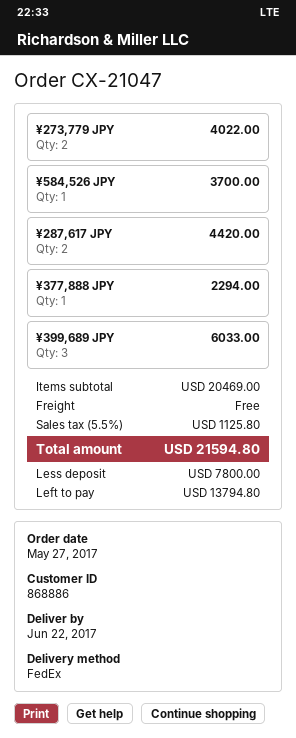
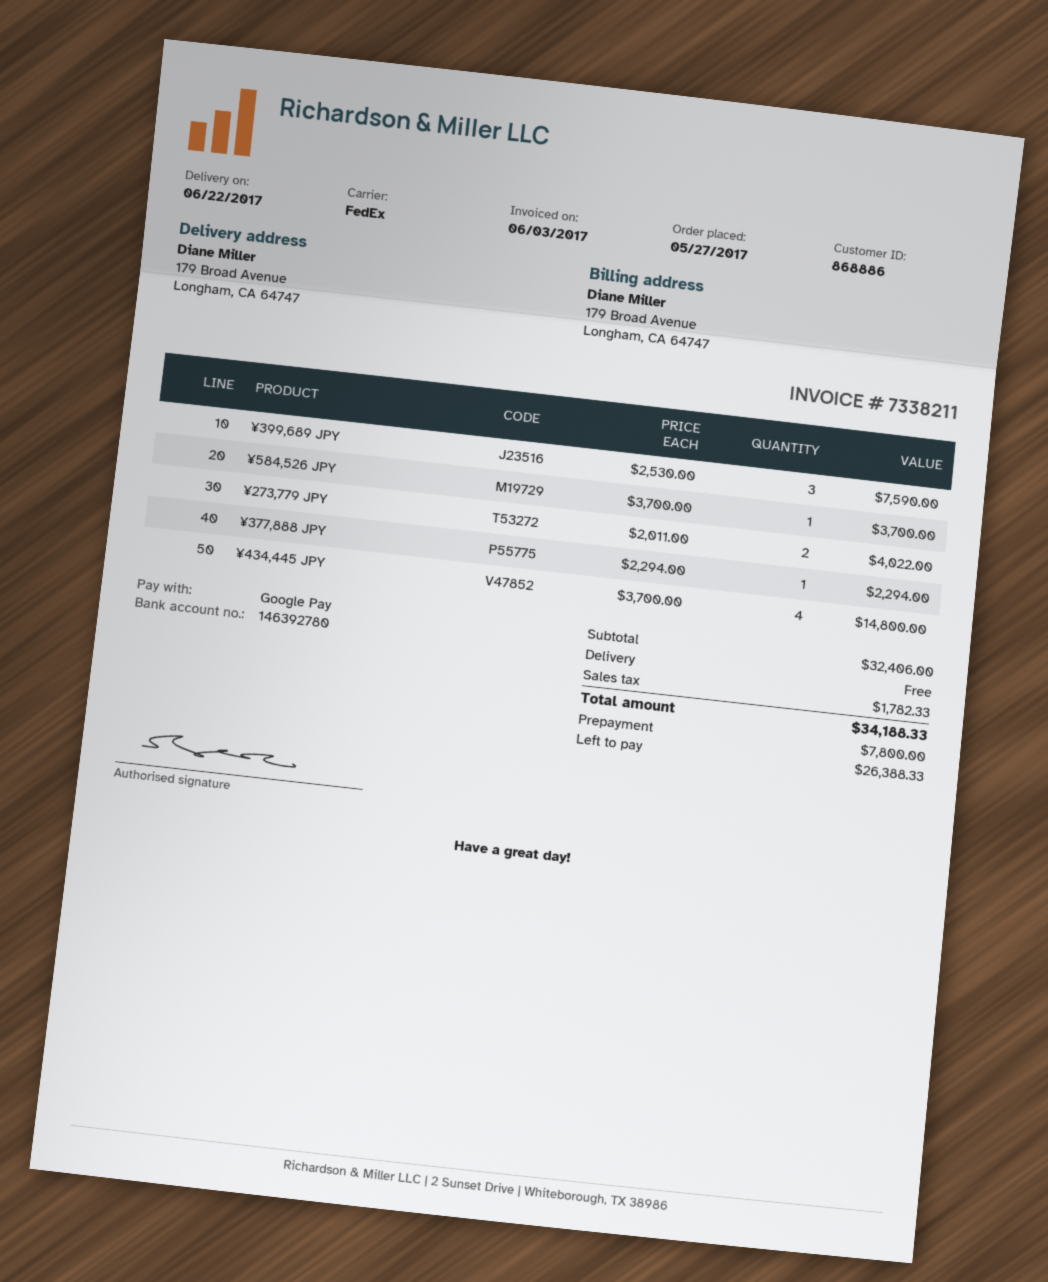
¥287,617 JPY: 2 for 4420.00 -> none
¥399,689 JPY: 3 for 6033.00 -> 3 for 7590.00
¥434,445 JPY: none -> 4 for 14800.00
subtotal: 20469.00 -> 32406.00
tax: 1125.80 -> 1782.33
total: 21594.80 -> 34188.33
balance: 13794.80 -> 26388.33

